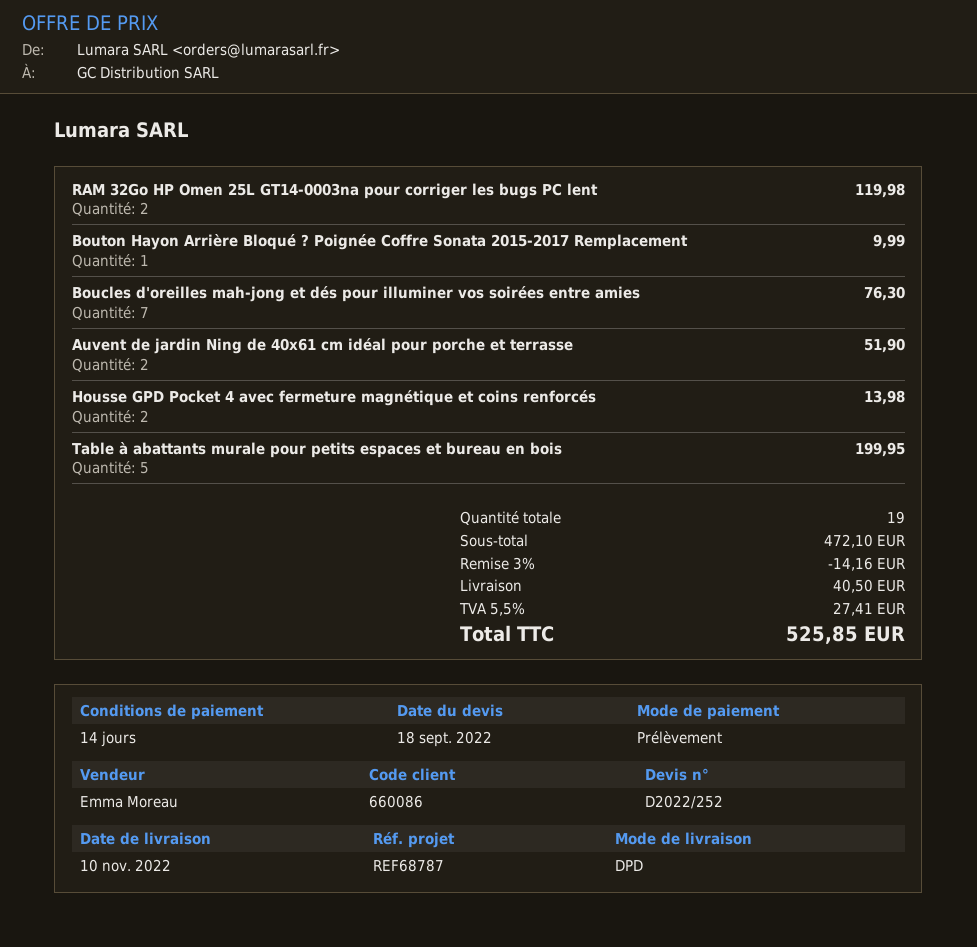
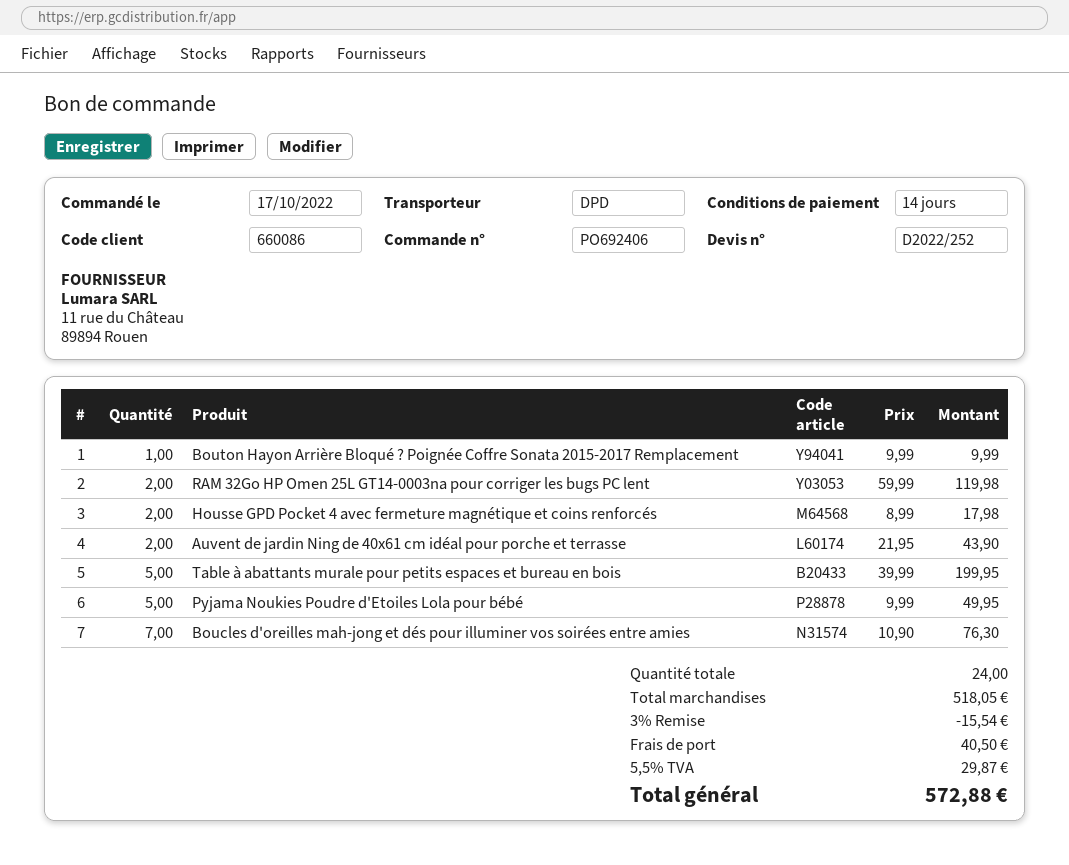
Auvent de jardin Ning de 40x61 cm idéal pour porche et terrasse: 2 for 51.90 -> 2 for 43.90
Housse GPD Pocket 4 avec fermeture magnétique et coins renforcés: 2 for 13.98 -> 2 for 17.98
Pyjama Noukies Poudre d'Etoiles Lola pour bébé: none -> 5 for 49.95
total quantity: 19 -> 24
subtotal: 472.10 -> 518.05
discount: 3% = 14.16 -> 3% = 15.54
tax: 5.5% = 27.41 -> 5.5% = 29.87
total: 525.85 -> 572.88

